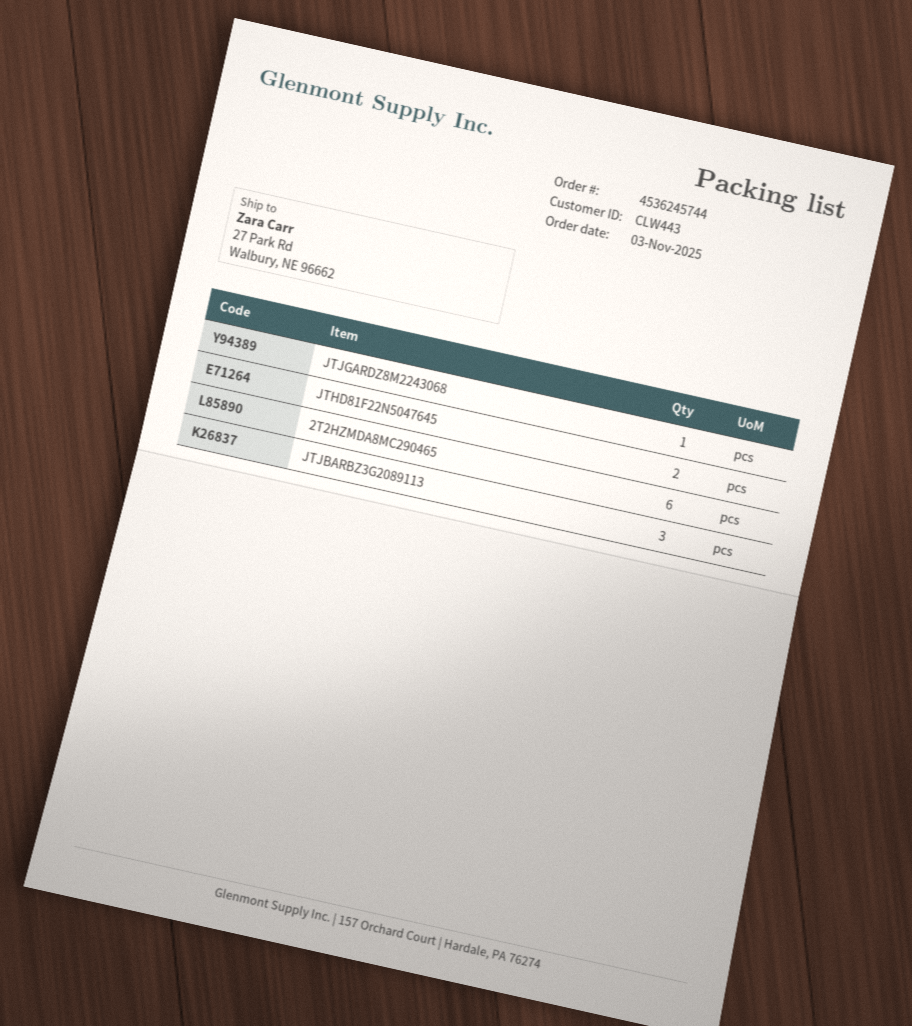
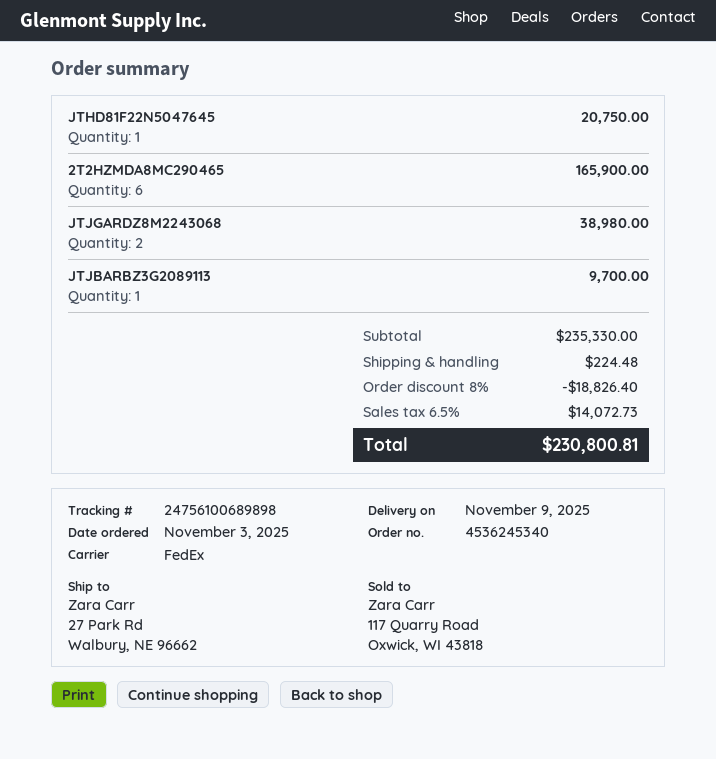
order number: 4536245744 -> 4536245340
JTJGARDZ8M2243068: 1 -> 2
JTHD81F22N5047645: 2 -> 1
JTJBARBZ3G2089113: 3 -> 1

